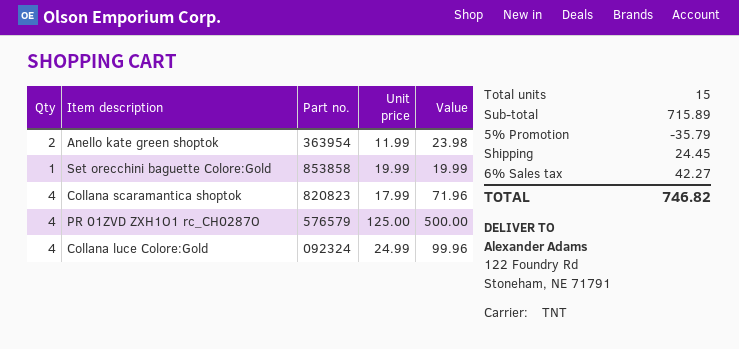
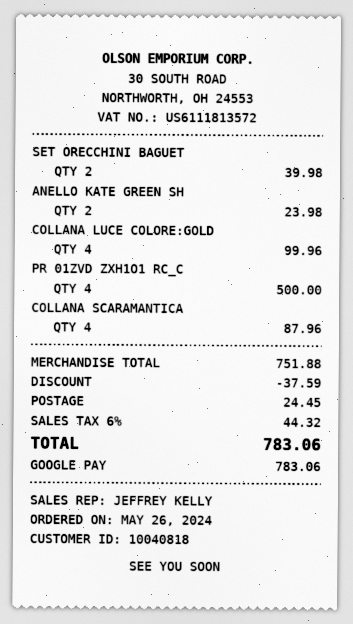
Set orecchini baguette Colore:Gold: 1 for 19.99 -> 2 for 39.98
Collana scaramantica shoptok: 4 for 71.96 -> 4 for 87.96
subtotal: 715.89 -> 751.88
discount: 35.79 -> 37.59
tax: 6% = 42.27 -> 6% = 44.32
total: 746.82 -> 783.06

